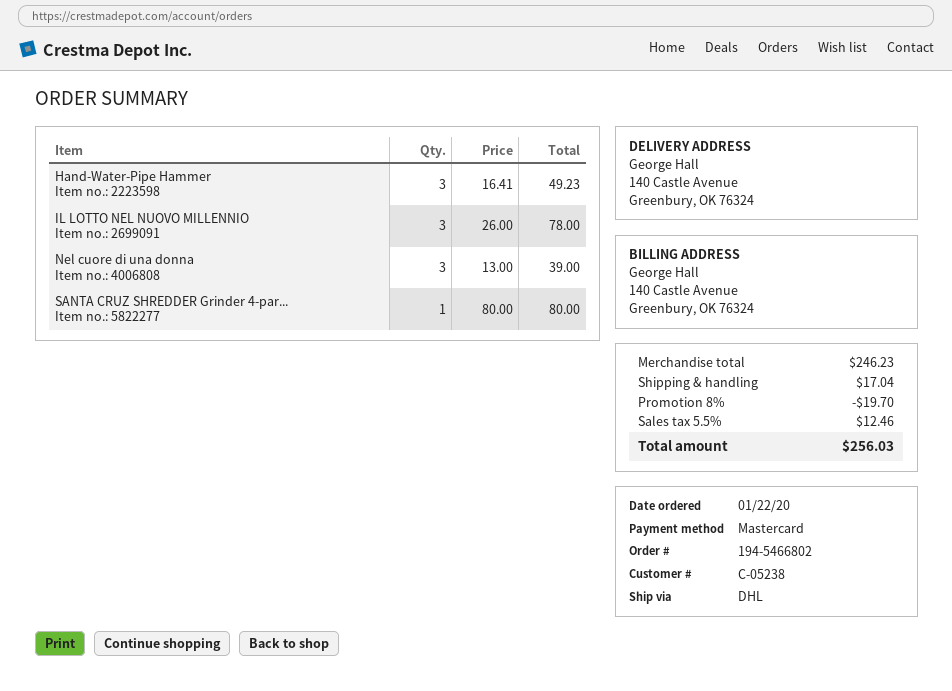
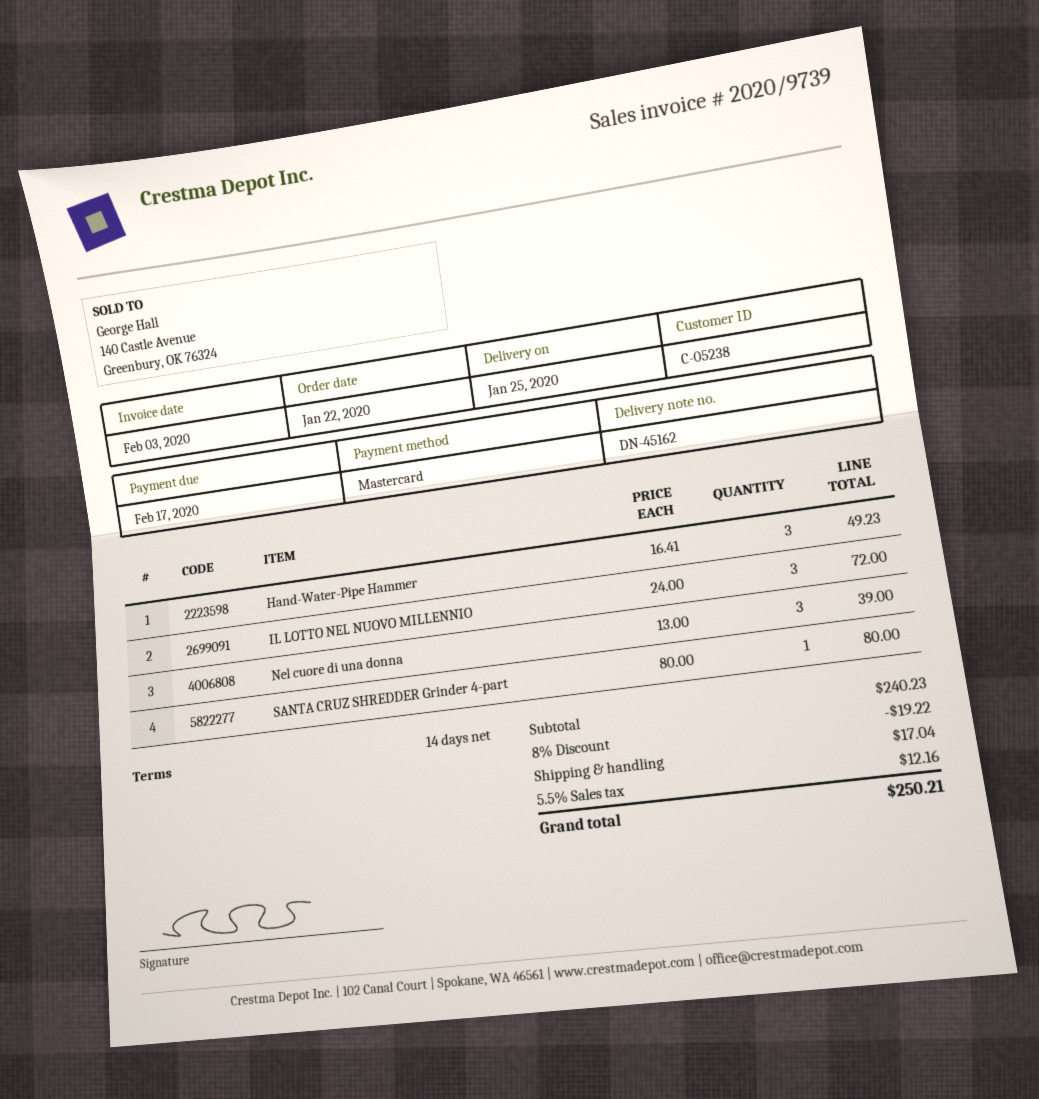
IL LOTTO NEL NUOVO MILLENNIO: 3 x 26.00 = 78.00 -> 3 x 24.00 = 72.00
subtotal: 246.23 -> 240.23
discount: 8% = 19.70 -> 8% = 19.22
tax: 5.5% = 12.46 -> 5.5% = 12.16
total: 256.03 -> 250.21

